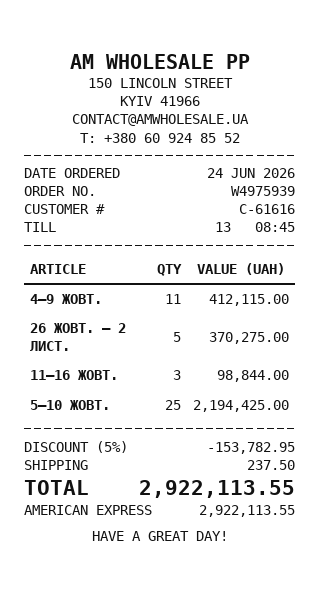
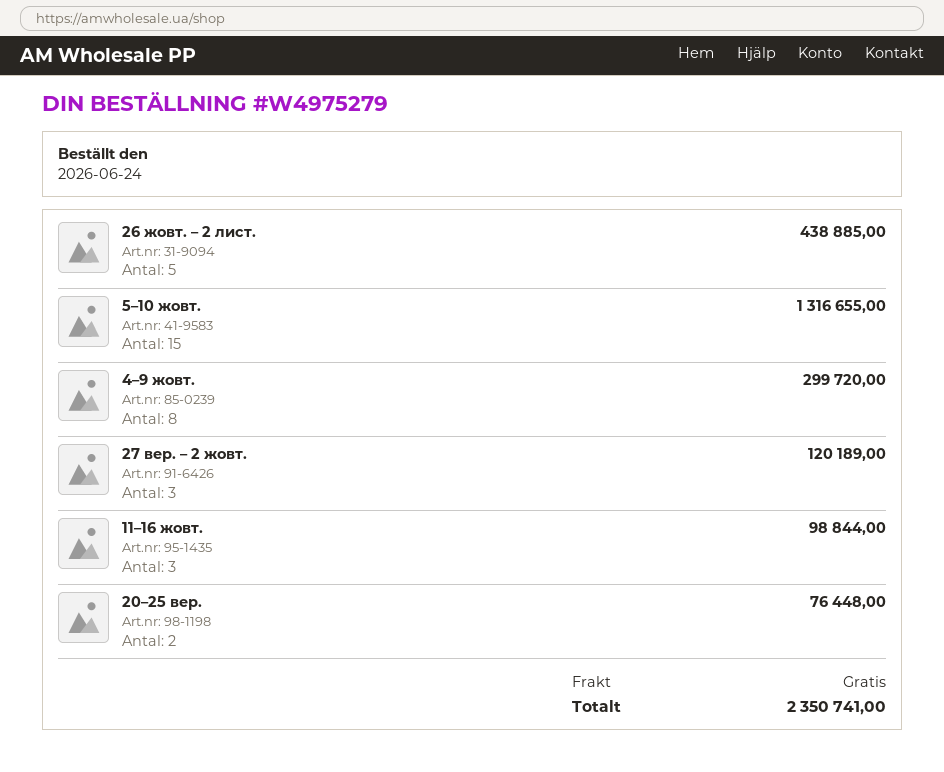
order number: W4975939 -> W4975279
4–9 ЖОВТ.: 11 for 412115.00 -> 8 for 299720.00
26 ЖОВТ. – 2 ЛИСТ.: 5 for 370275.00 -> 5 for 438885.00
5–10 ЖОВТ.: 25 for 2194425.00 -> 15 for 1316655.00
27 вер. – 2 жовт.: none -> 3 for 120189.00
20–25 вер.: none -> 2 for 76448.00
discount: 5% = 153782.95 -> none
shipping: 237.50 -> 0.00
total: 2922113.55 -> 2350741.00

